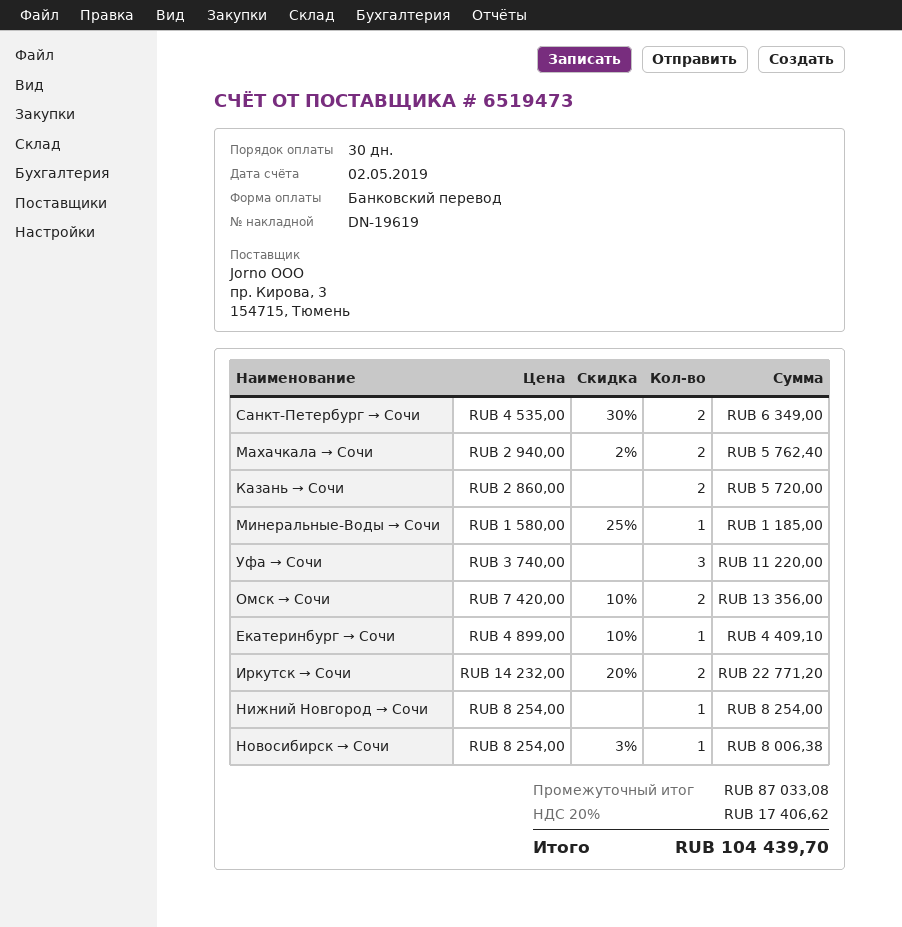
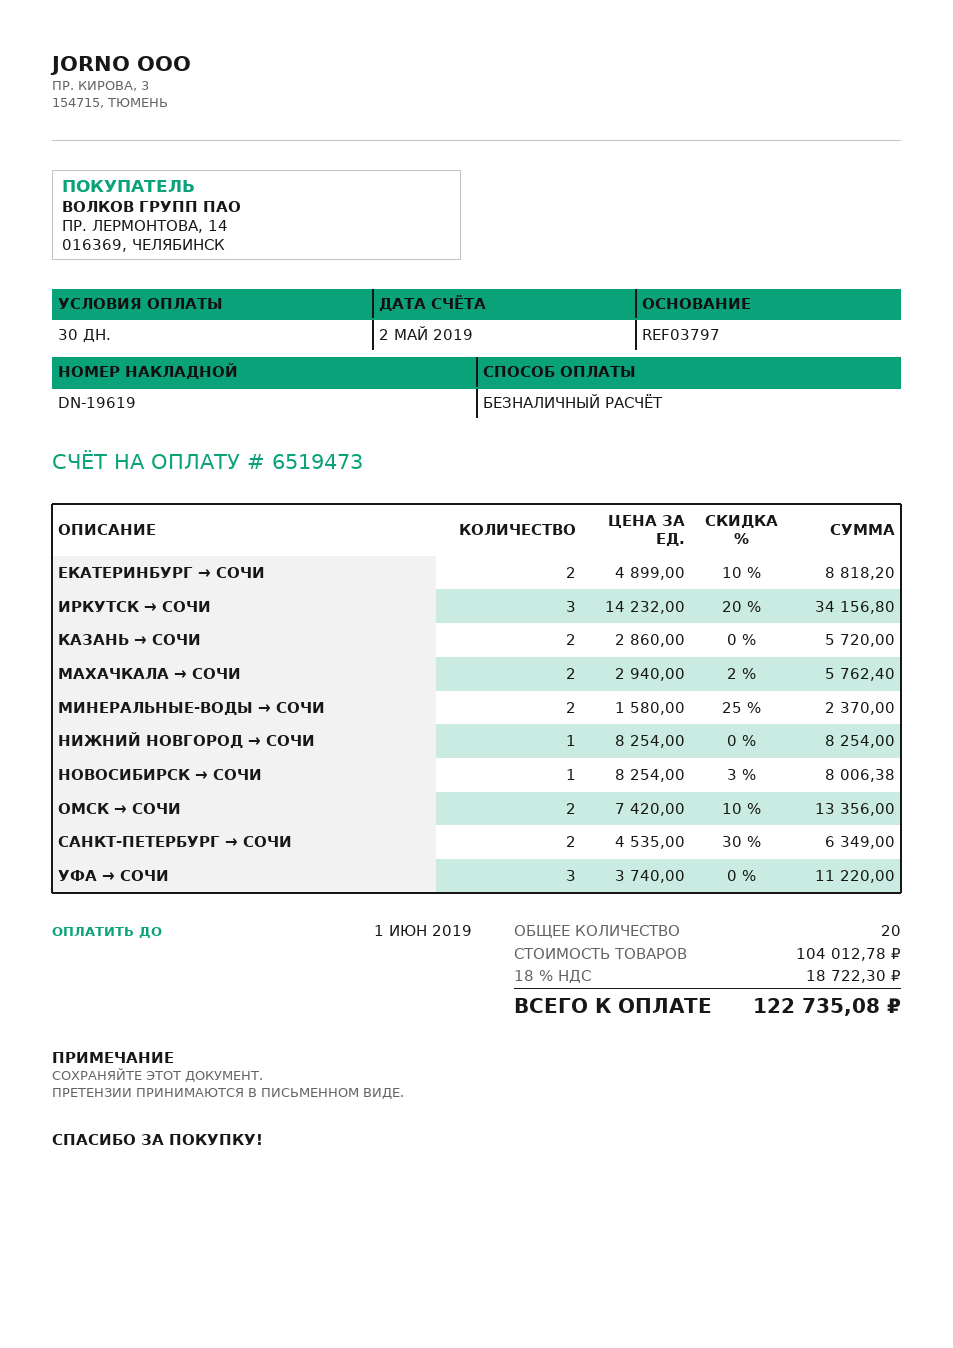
Минеральные-Воды → Сочи: 1 x 1580.00 - 25% = 1185.00 -> 2 x 1580.00 - 25% = 2370.00
Екатеринбург → Сочи: 1 x 4899.00 - 10% = 4409.10 -> 2 x 4899.00 - 10% = 8818.20
Иркутск → Сочи: 2 x 14232.00 - 20% = 22771.20 -> 3 x 14232.00 - 20% = 34156.80
subtotal: 87033.08 -> 104012.78
tax: 20% = 17406.62 -> 18% = 18722.30
total: 104439.70 -> 122735.08

